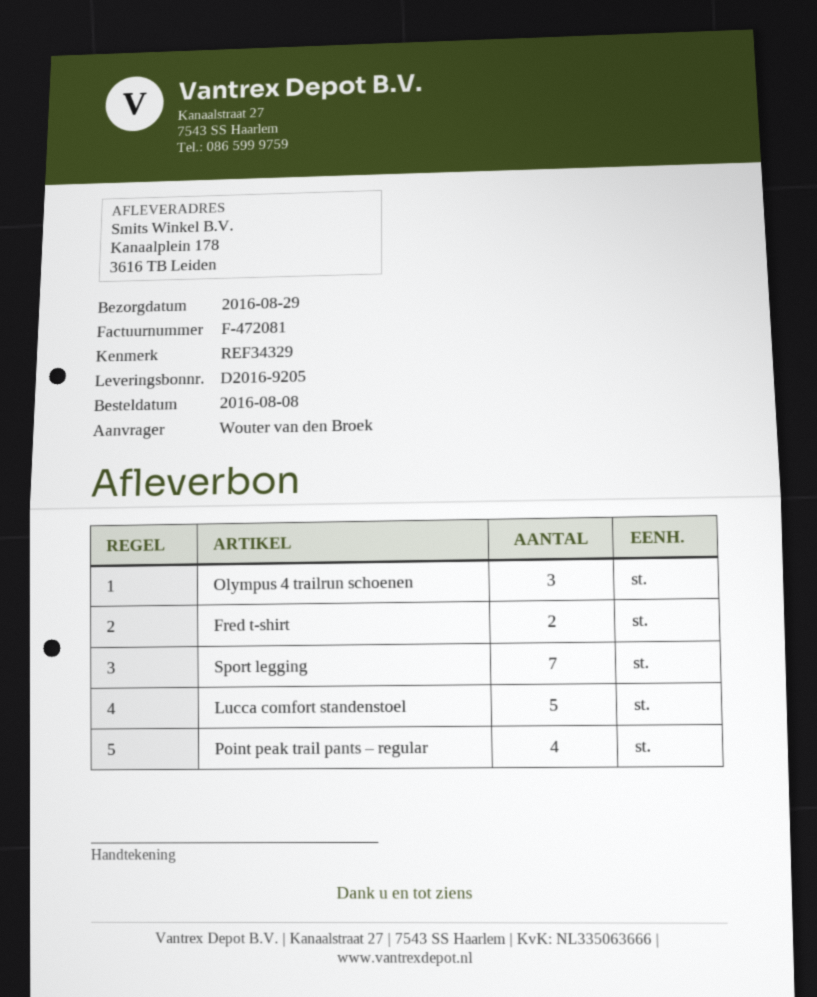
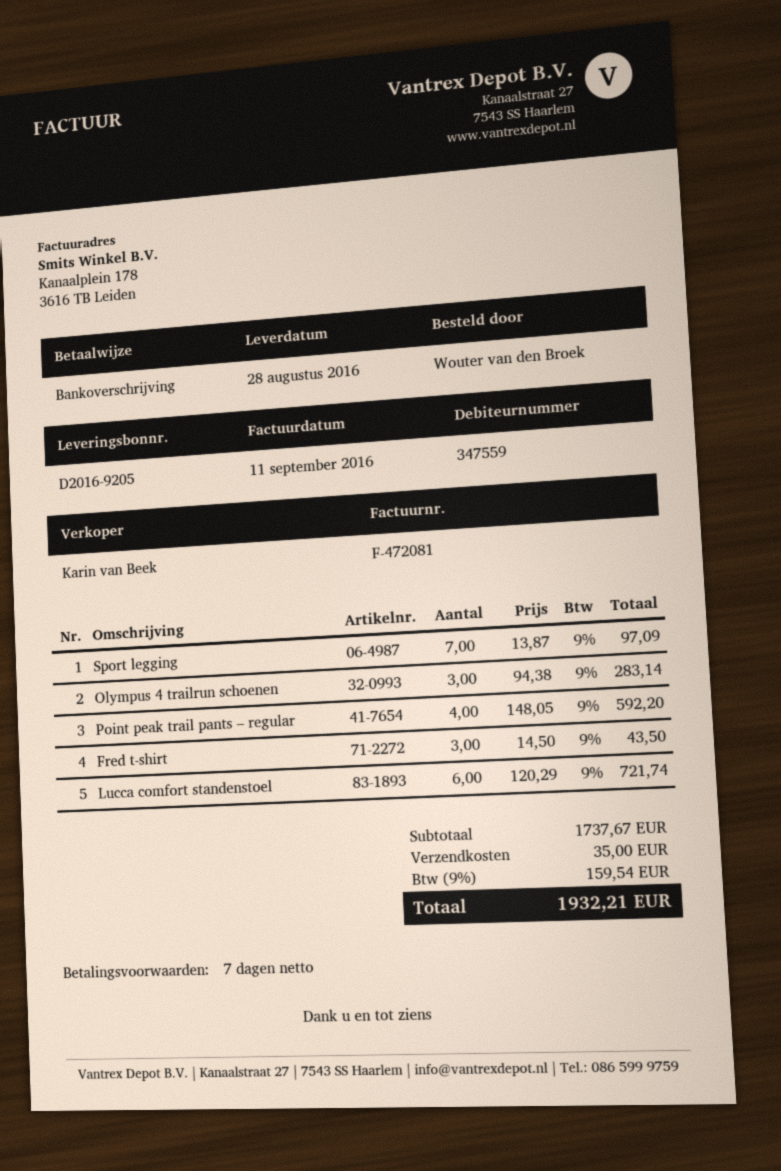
delivery date: 2016-08-29 -> 2016-08-28
Fred t-shirt: 2 -> 3
Lucca comfort standenstoel: 5 -> 6

